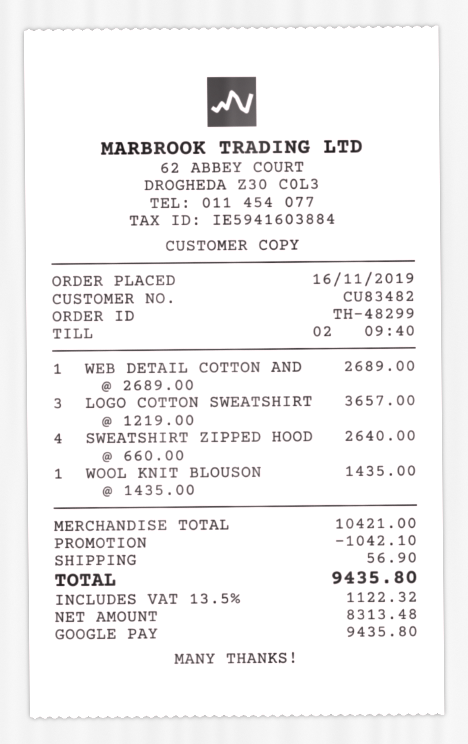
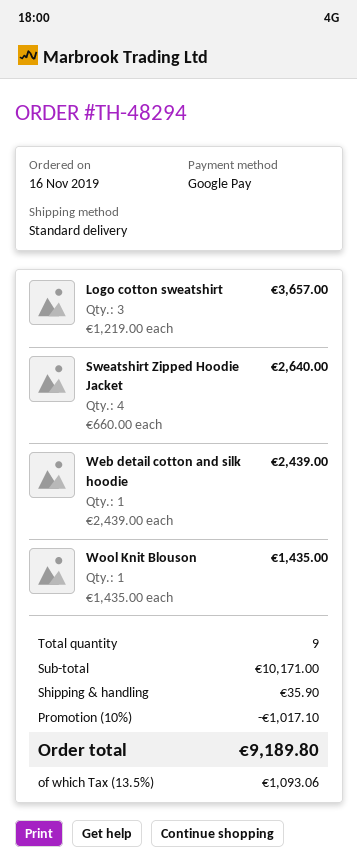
order number: TH-48299 -> TH-48294
WEB DETAIL COTTON AND: 1 x 2689.00 = 2689.00 -> 1 x 2439.00 = 2439.00
subtotal: 10421.00 -> 10171.00
discount: 1042.10 -> 1017.10
shipping: 56.90 -> 35.90
tax: 13.5% = 1122.32 -> 13.5% = 1093.06
total: 9435.80 -> 9189.80

